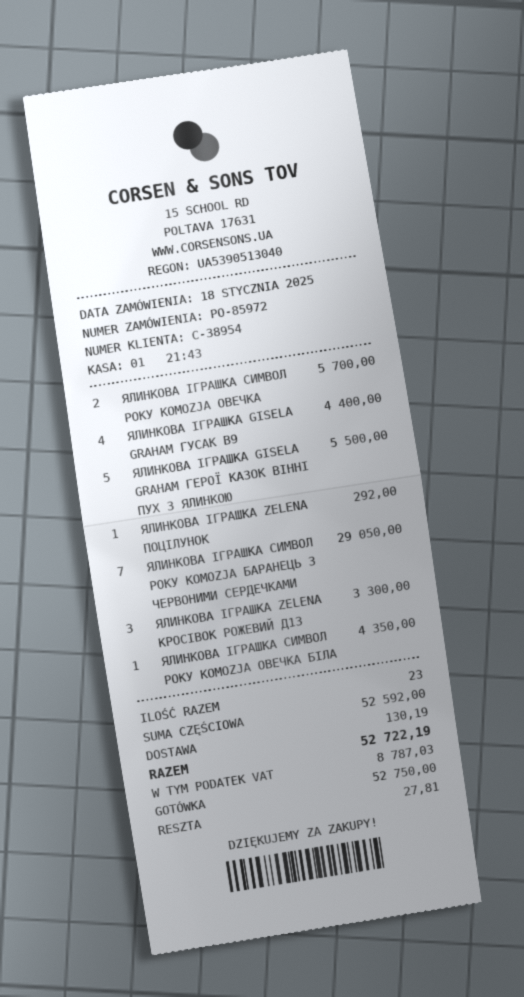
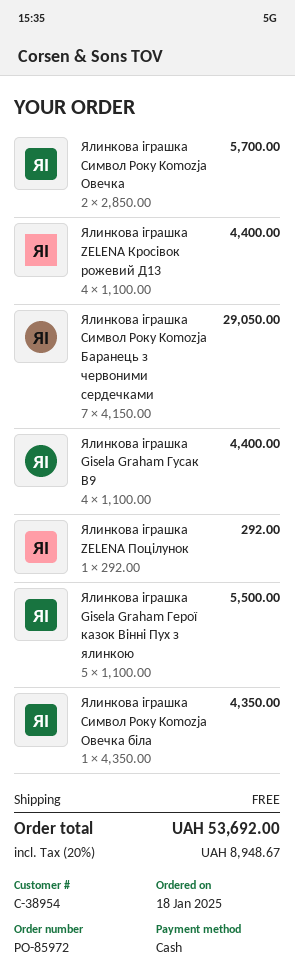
ЯЛИНКОВА ІГРАШКА ZELENA КРОСІВОК РОЖЕВИЙ Д13: 3 for 3300.00 -> 4 for 4400.00
shipping: 130.19 -> 0.00
tax: 8787.03 -> 8948.67
total: 52722.19 -> 53692.00

